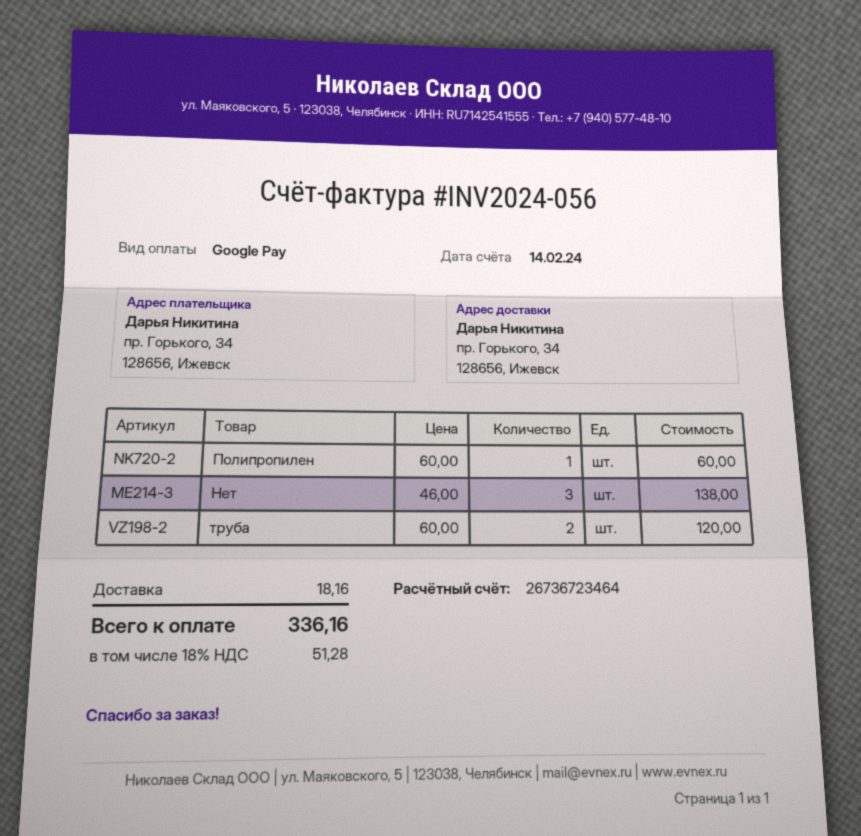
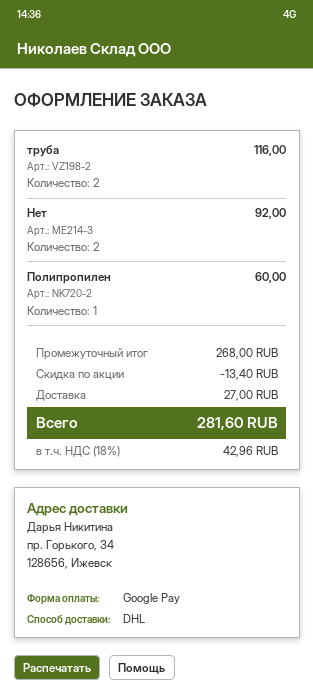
Нет: 3 for 138.00 -> 2 for 92.00
труба: 2 for 120.00 -> 2 for 116.00
discount: none -> 13.40
shipping: 18.16 -> 27.00
tax: 18% = 51.28 -> 18% = 42.96
total: 336.16 -> 281.60

